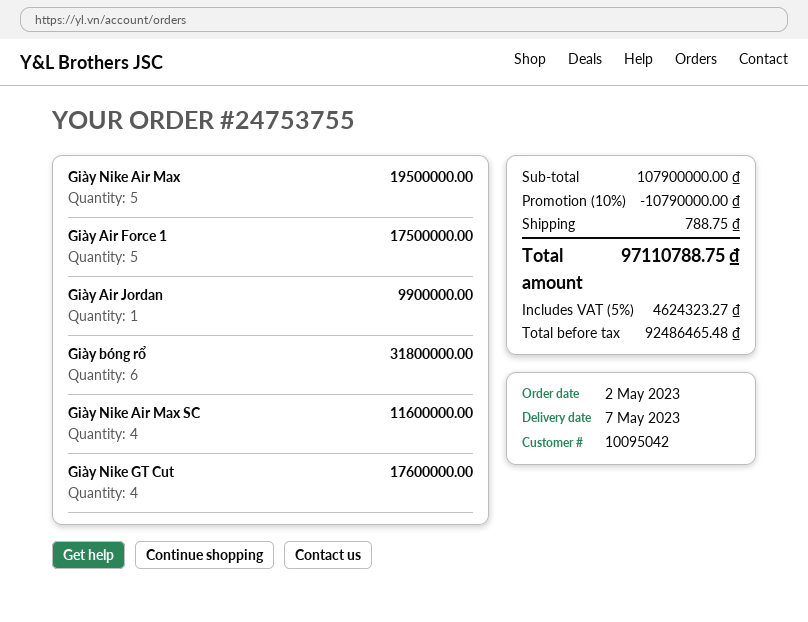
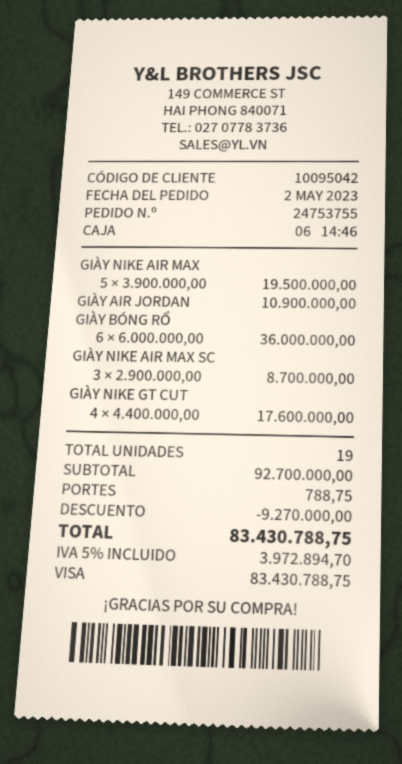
Giày Air Force 1: 5 for 17500000.00 -> none
Giày Air Jordan: 1 for 9900000.00 -> 1 for 10900000.00
Giày bóng rổ: 6 for 31800000.00 -> 6 for 36000000.00
Giày Nike Air Max SC: 4 for 11600000.00 -> 3 for 8700000.00
subtotal: 107900000.00 -> 92700000.00
discount: 10790000.00 -> 9270000.00
tax: 5% = 4624323.27 -> 5% = 3972894.70
total: 97110788.75 -> 83430788.75

